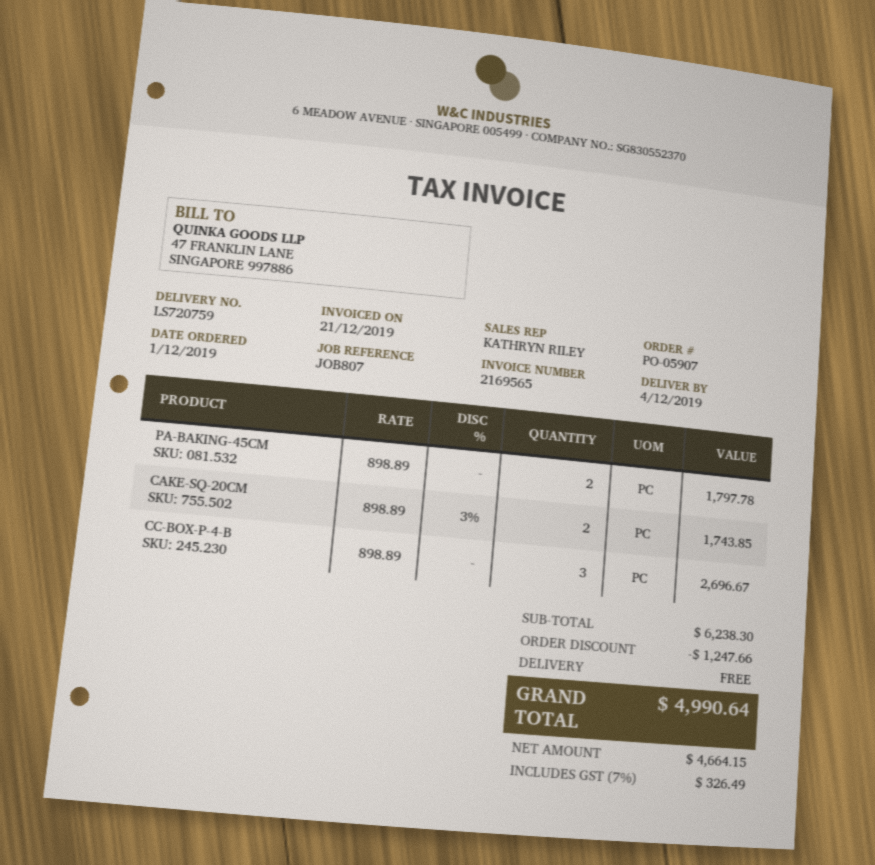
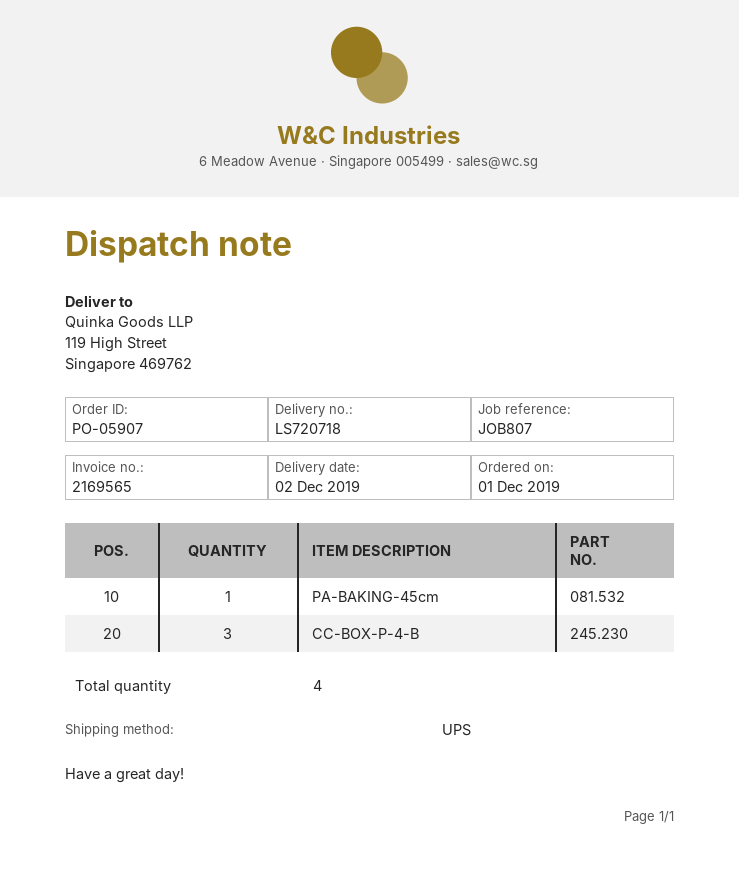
delivery note number: LS720759 -> LS720718
delivery date: 2019-12-04 -> 2019-12-02
PA-BAKING-45CM: 2 -> 1
CAKE-SQ-20CM: 2 -> none

